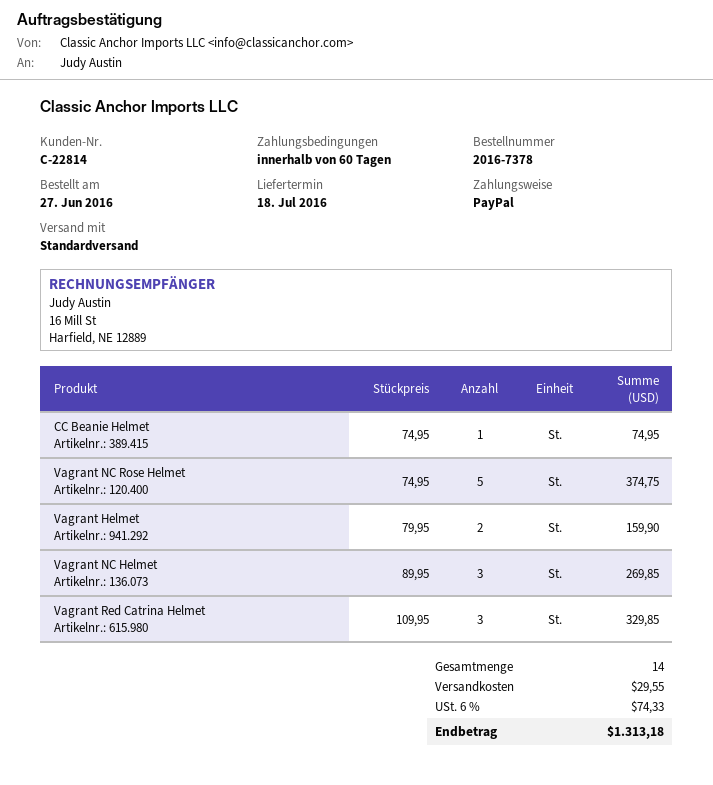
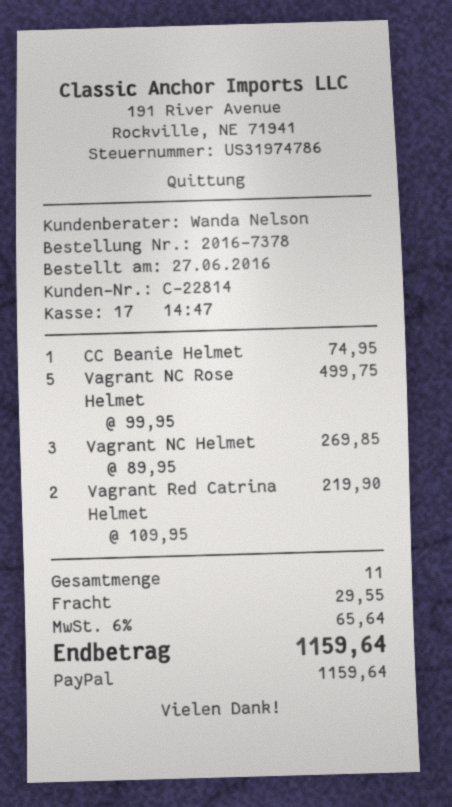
Vagrant NC Rose Helmet: 5 x 74.95 = 374.75 -> 5 x 99.95 = 499.75
Vagrant Helmet: 2 x 79.95 = 159.90 -> none
Vagrant Red Catrina Helmet: 3 x 109.95 = 329.85 -> 2 x 109.95 = 219.90
total quantity: 14 -> 11
tax: 6% = 74.33 -> 6% = 65.64
total: 1313.18 -> 1159.64

